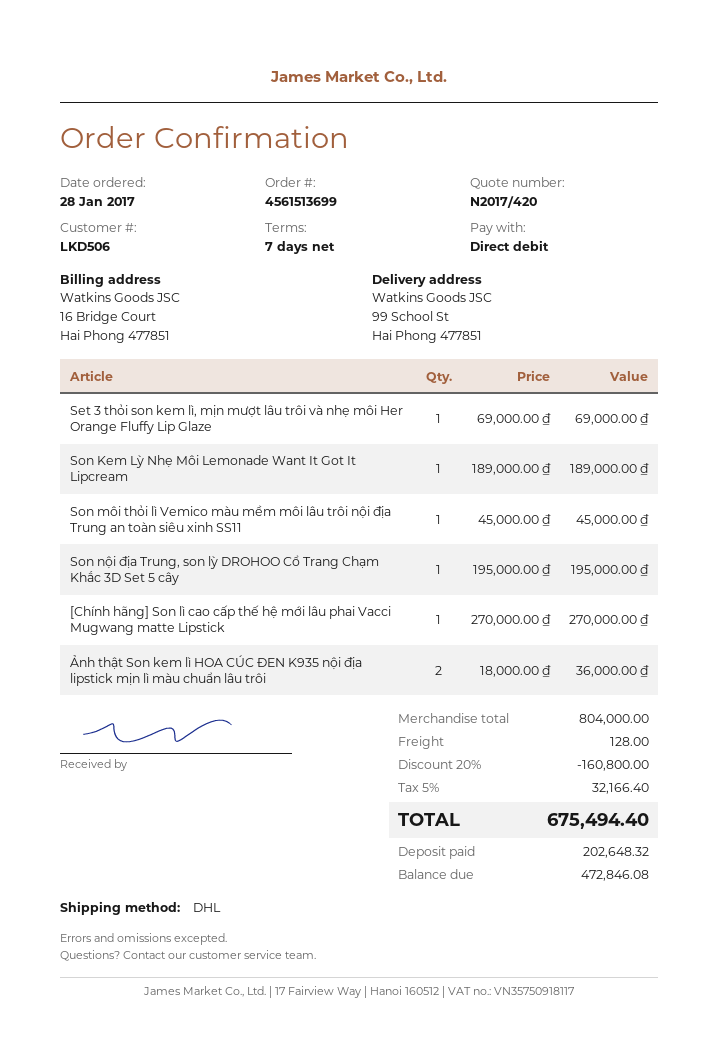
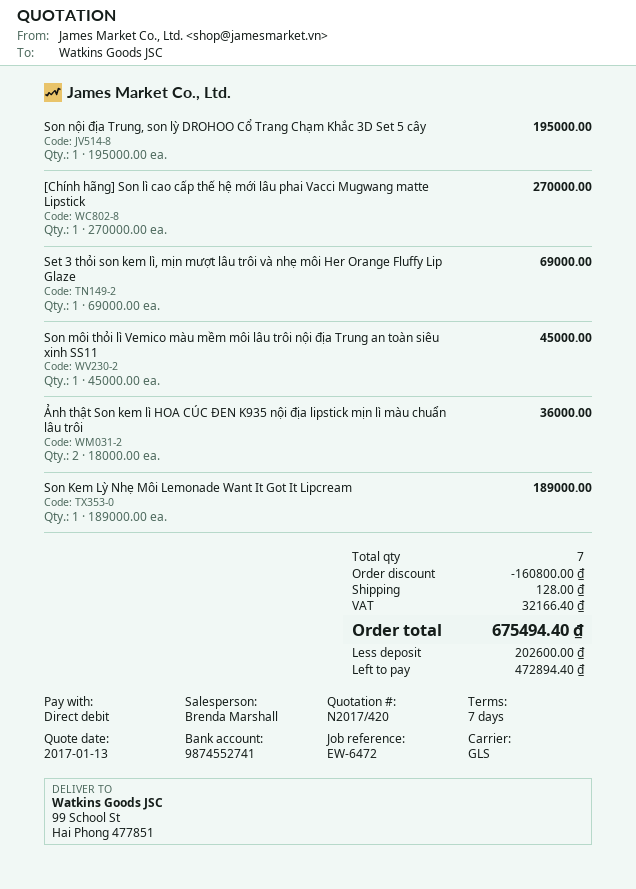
shipping method: DHL -> GLS
deposit: 202648.32 -> 202600.00
balance: 472846.08 -> 472894.40

